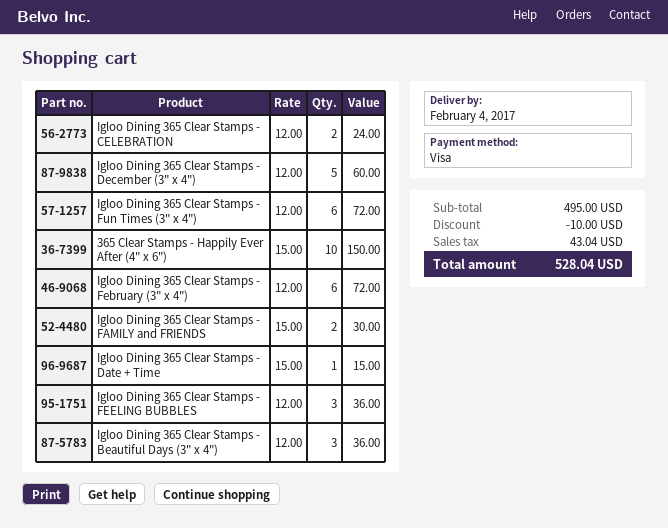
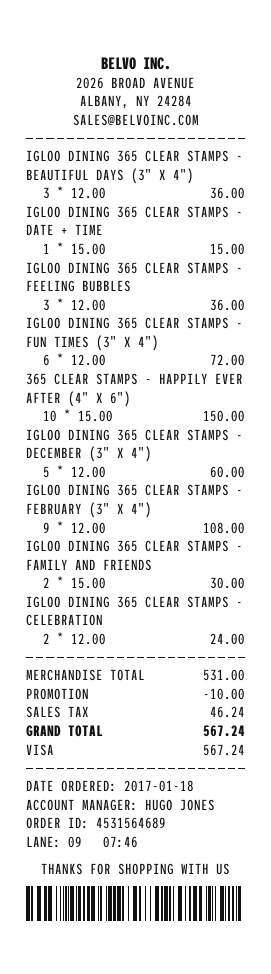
Igloo Dining 365 Clear Stamps - February (3" x 4"): 6 x 12.00 = 72.00 -> 9 x 12.00 = 108.00
subtotal: 495.00 -> 531.00
tax: 43.04 -> 46.24
total: 528.04 -> 567.24

